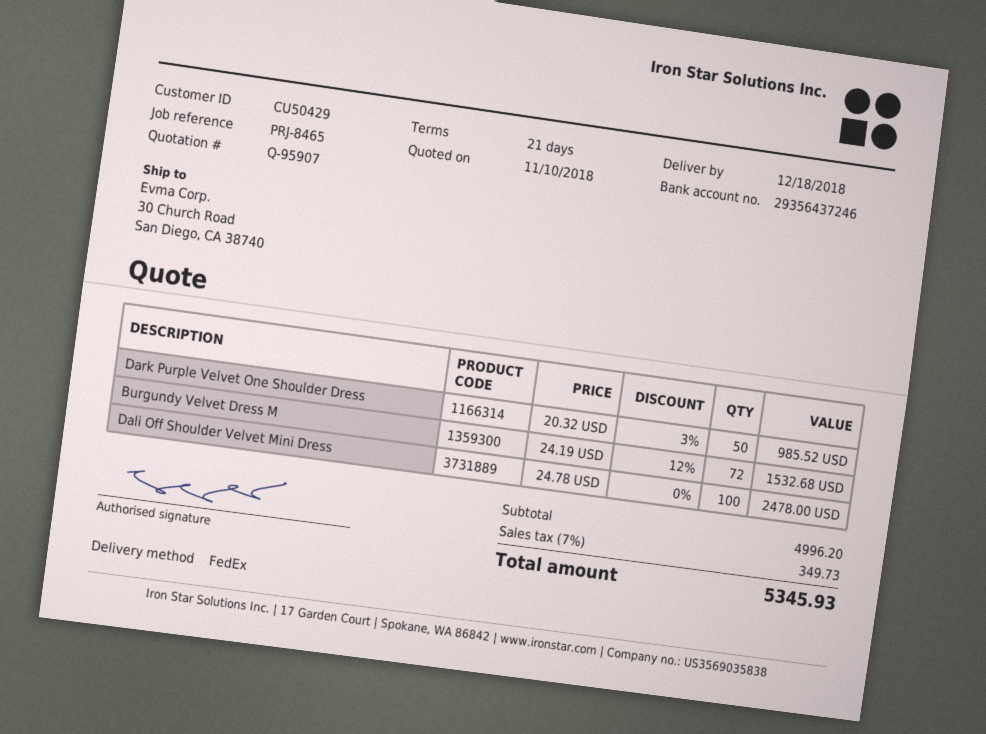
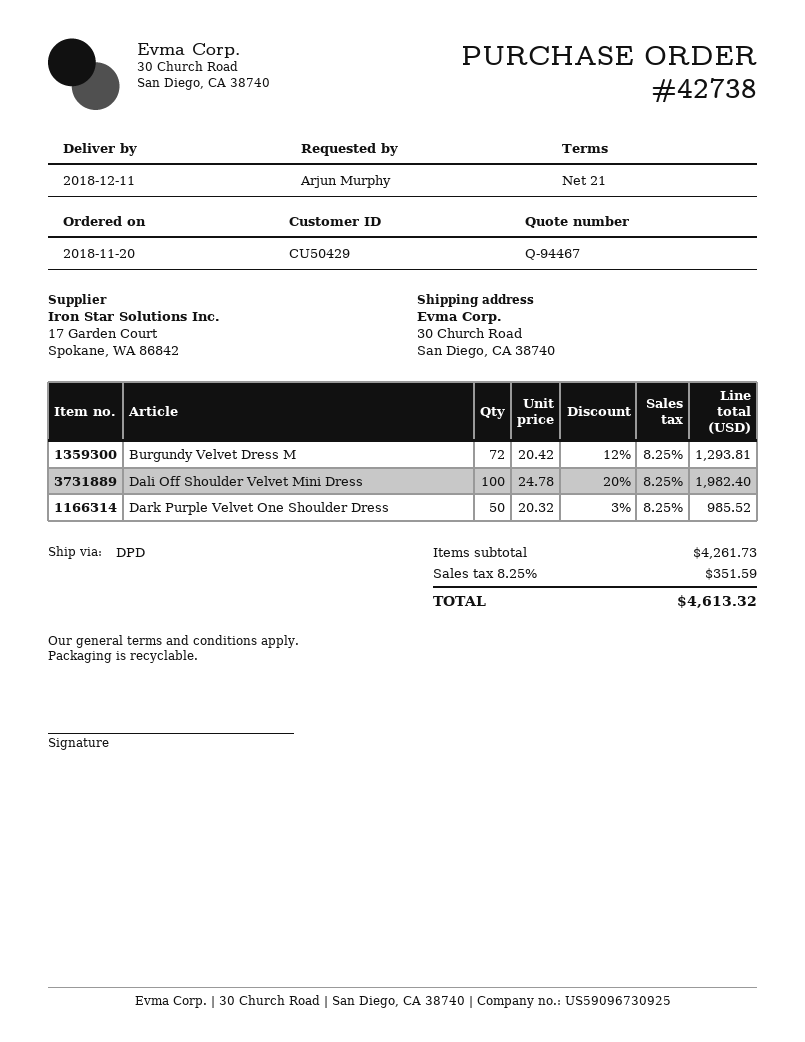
quote number: Q-95907 -> Q-94467
delivery date: 2018-12-18 -> 2018-12-11
shipping method: FedEx -> DPD
Burgundy Velvet Dress M: 72 x 24.19 - 12% = 1532.68 -> 72 x 20.42 - 12% = 1293.81
Dali Off Shoulder Velvet Mini Dress: 100 x 24.78 = 2478.00 -> 100 x 24.78 - 20% = 1982.40
subtotal: 4996.20 -> 4261.73
tax: 7% = 349.73 -> 8.25% = 351.59
total: 5345.93 -> 4613.32

